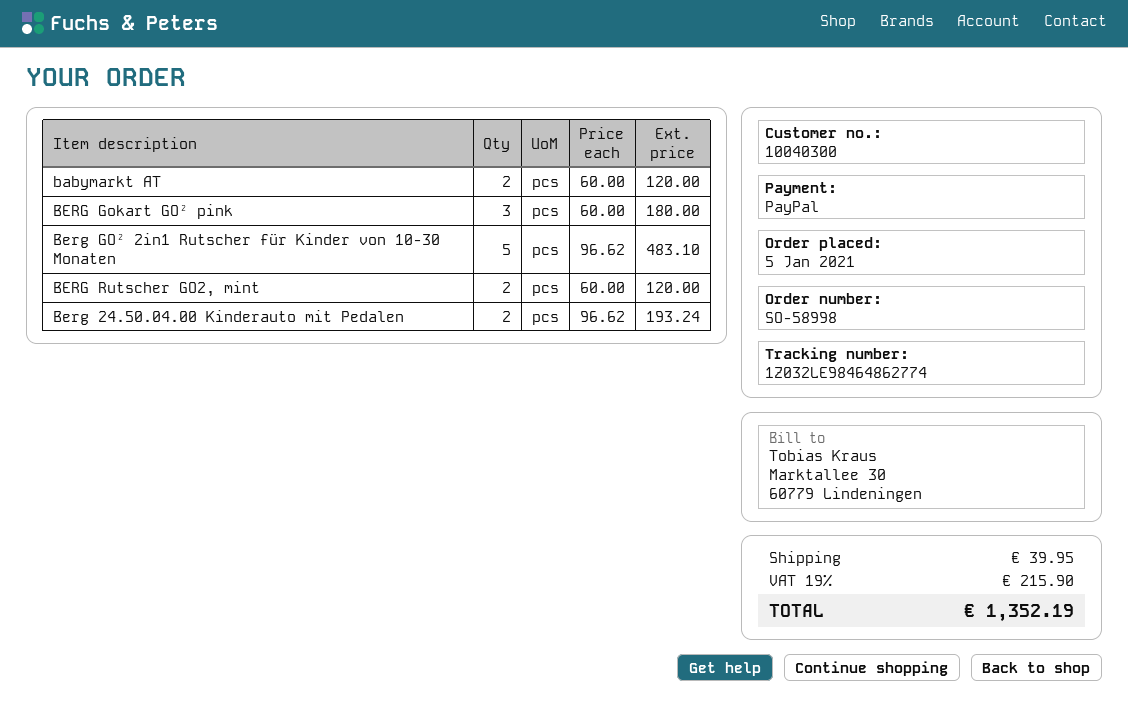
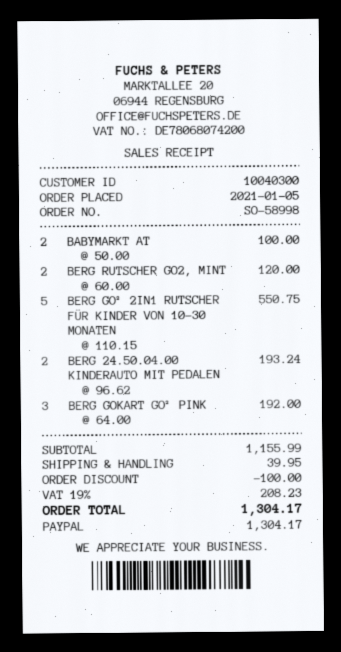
babymarkt AT: 2 x 60.00 = 120.00 -> 2 x 50.00 = 100.00
BERG Gokart GO² pink: 3 x 60.00 = 180.00 -> 3 x 64.00 = 192.00
Berg GO² 2in1 Rutscher für Kinder von 10-30 Monaten: 5 x 96.62 = 483.10 -> 5 x 110.15 = 550.75
discount: none -> 100.00
tax: 19% = 215.90 -> 19% = 208.23
total: 1352.19 -> 1304.17

